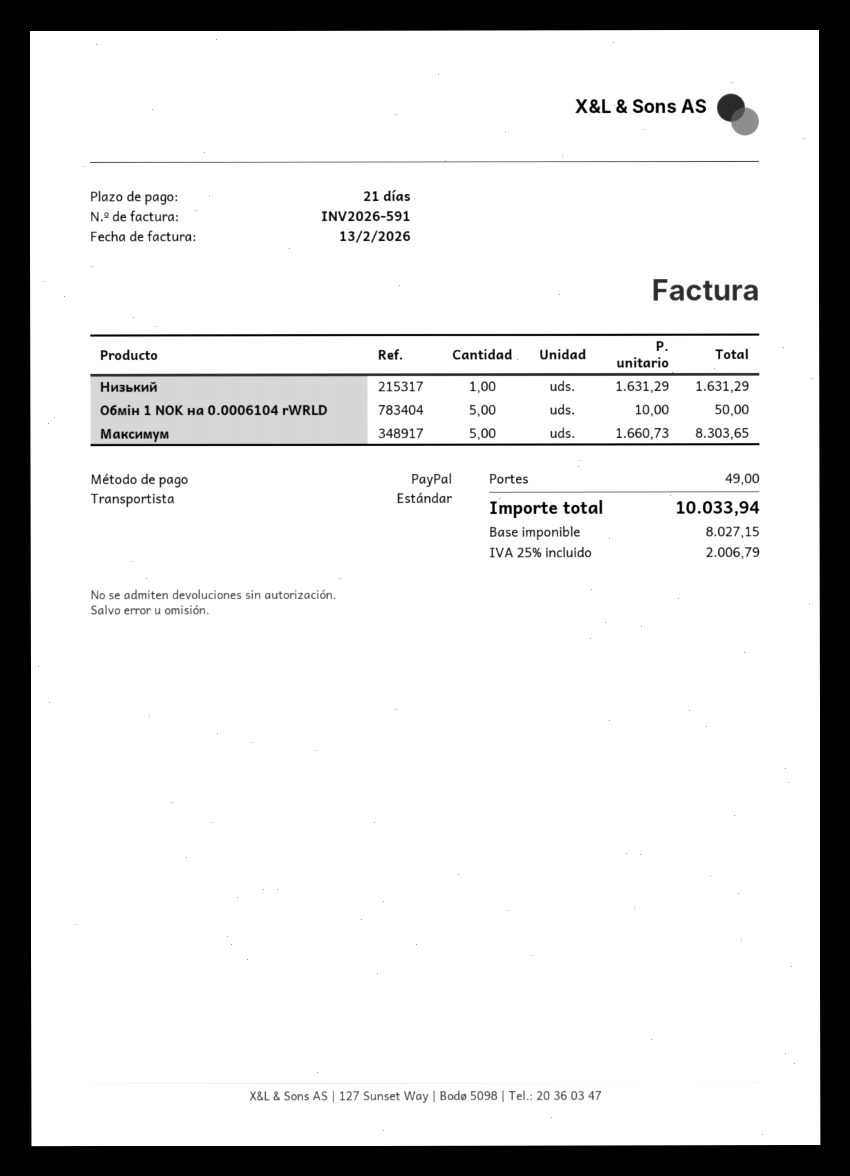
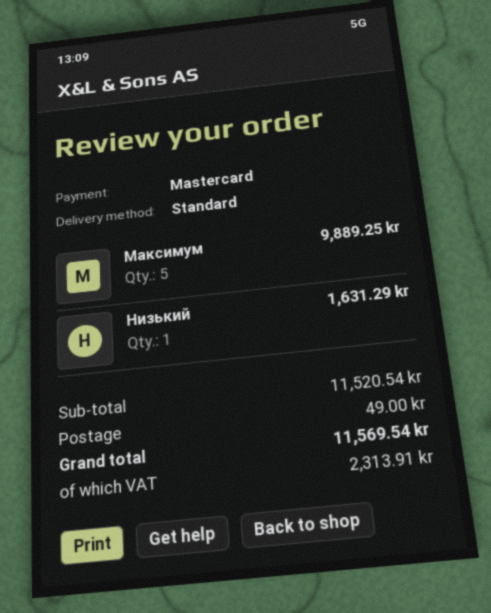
payment method: PayPal -> Mastercard
Обмін 1 NOK на 0.0006104 rWRLD: 5 for 50.00 -> none
Максимум: 5 for 8303.65 -> 5 for 9889.25
tax: 2006.79 -> 2313.91
total: 10033.94 -> 11569.54

